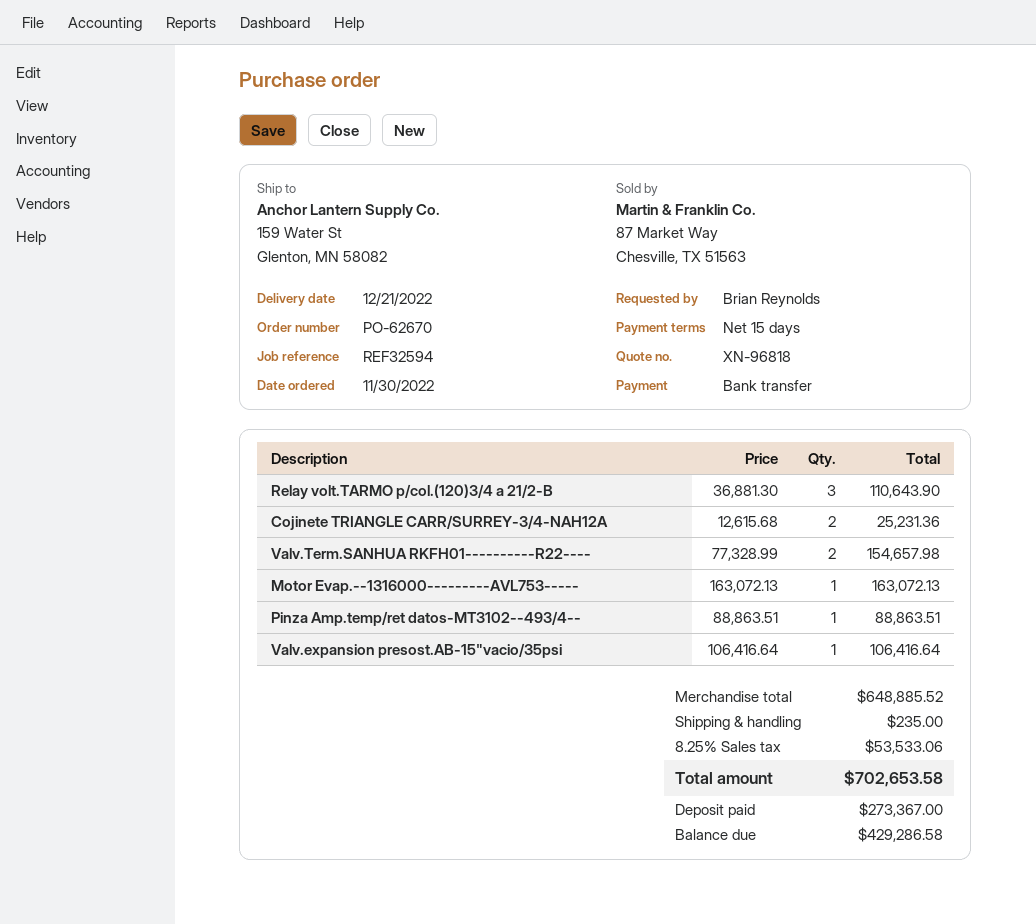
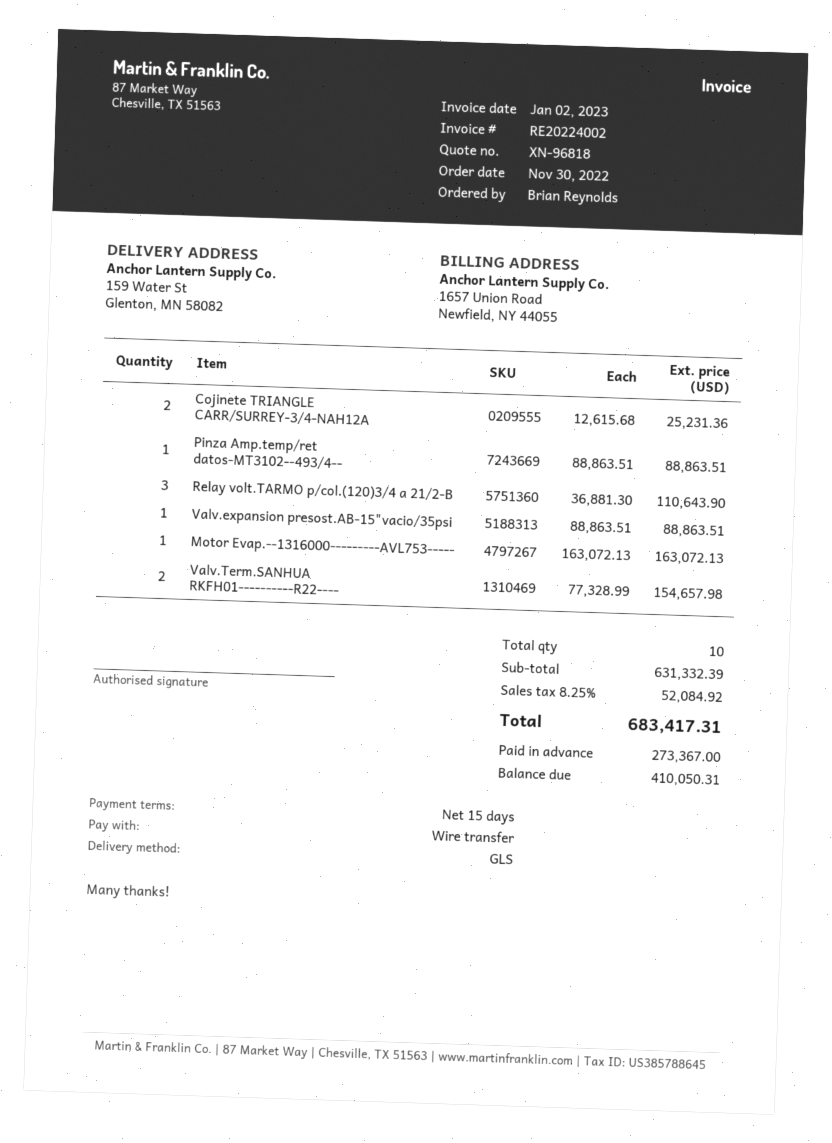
Valv.expansion presost.AB-15"vacio/35psi: 1 x 106416.64 = 106416.64 -> 1 x 88863.51 = 88863.51
subtotal: 648885.52 -> 631332.39
shipping: 235.00 -> none
tax: 8.25% = 53533.06 -> 8.25% = 52084.92
total: 702653.58 -> 683417.31
balance: 429286.58 -> 410050.31

